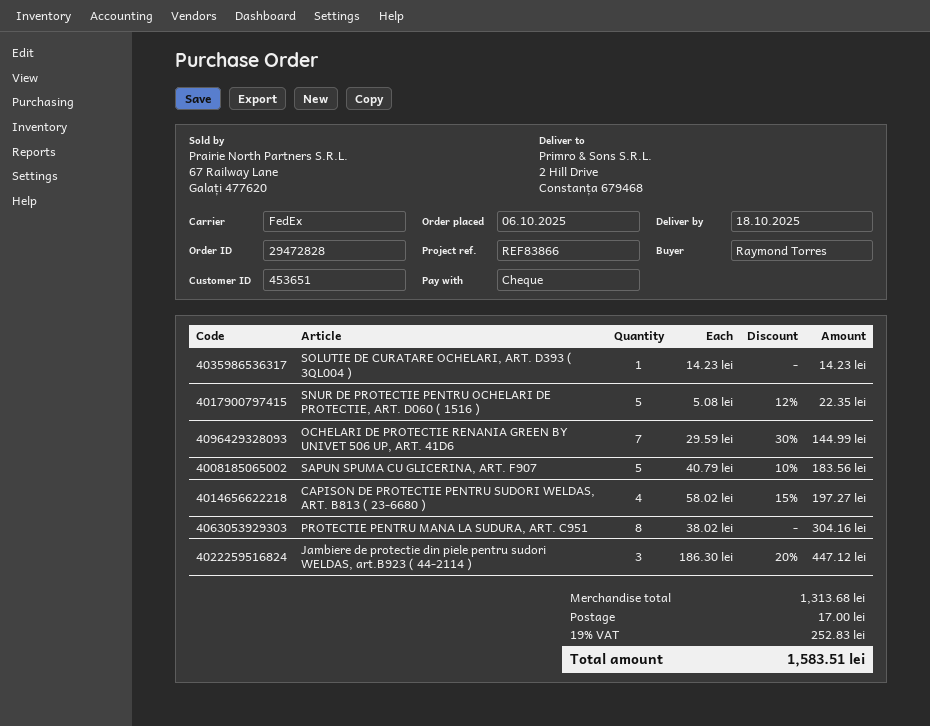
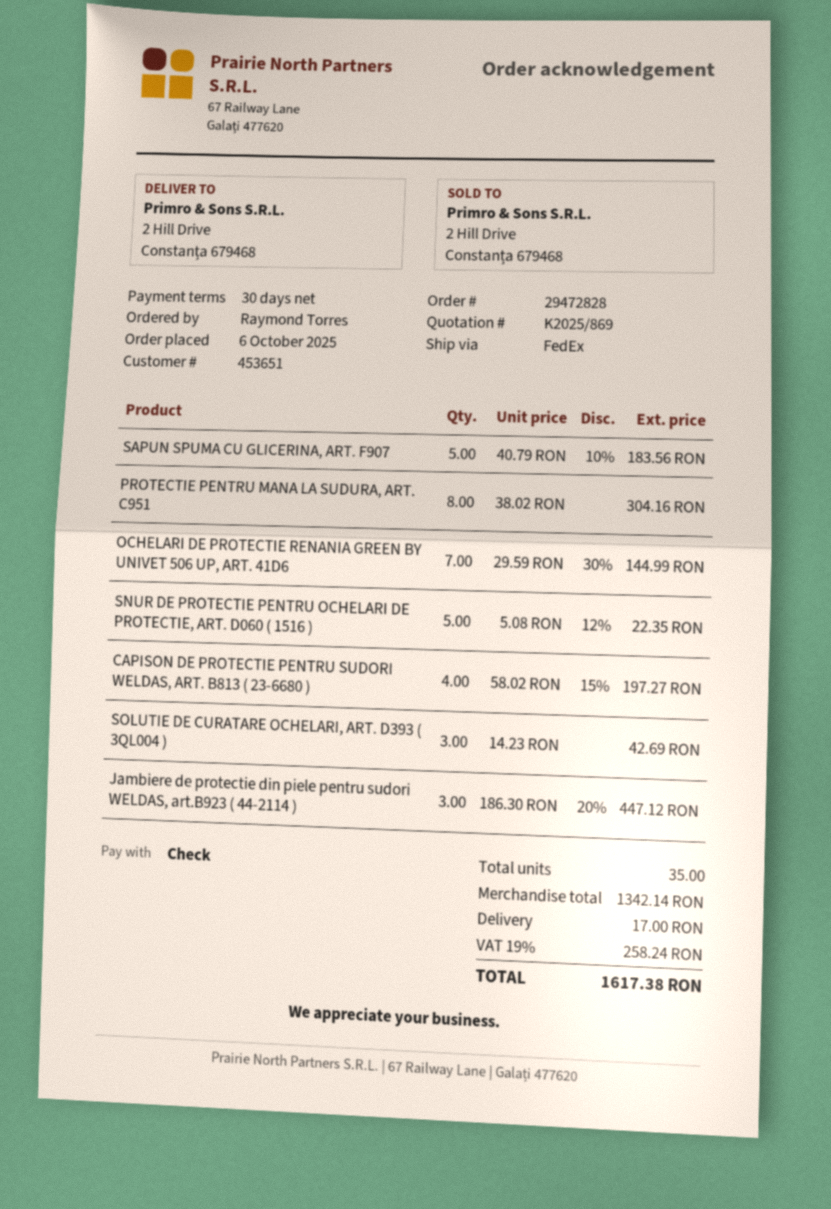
SOLUTIE DE CURATARE OCHELARI, ART. D393 ( 3QL004 ): 1 x 14.23 = 14.23 -> 3 x 14.23 = 42.69
subtotal: 1313.68 -> 1342.14
tax: 19% = 252.83 -> 19% = 258.24
total: 1583.51 -> 1617.38

